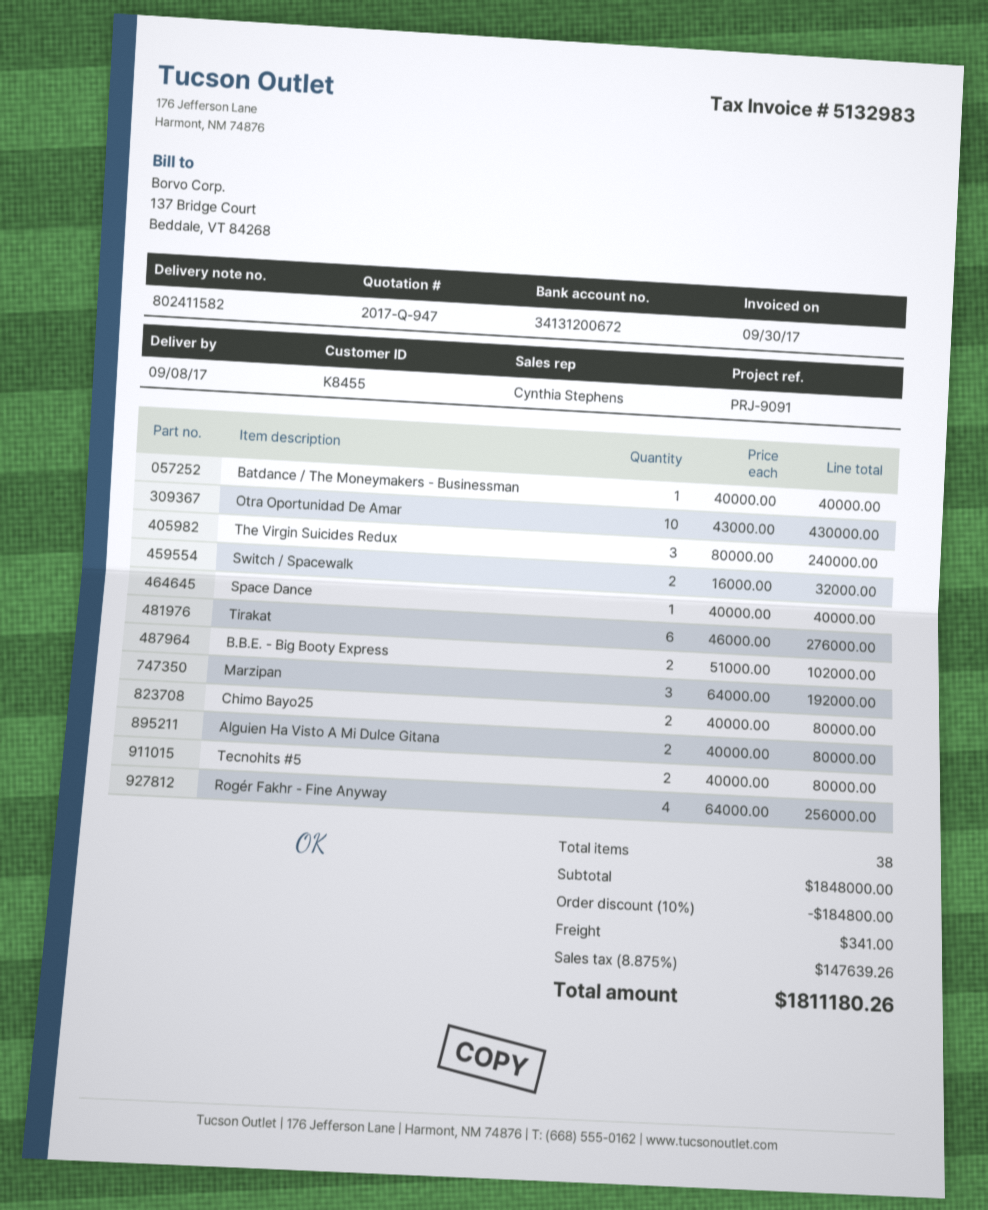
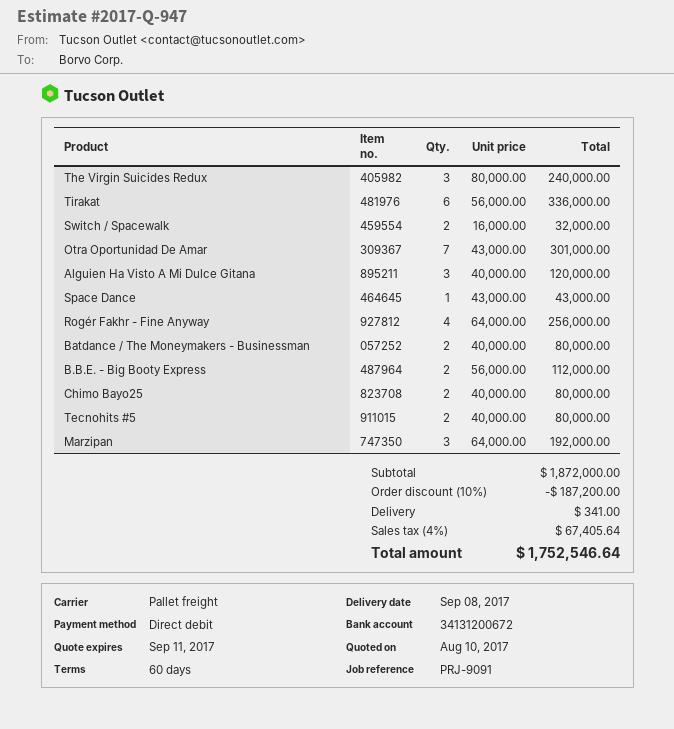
Batdance / The Moneymakers - Businessman: 1 x 40000.00 = 40000.00 -> 2 x 40000.00 = 80000.00
Otra Oportunidad De Amar: 10 x 43000.00 = 430000.00 -> 7 x 43000.00 = 301000.00
Space Dance: 1 x 40000.00 = 40000.00 -> 1 x 43000.00 = 43000.00
Tirakat: 6 x 46000.00 = 276000.00 -> 6 x 56000.00 = 336000.00
B.B.E. - Big Booty Express: 2 x 51000.00 = 102000.00 -> 2 x 56000.00 = 112000.00
Alguien Ha Visto A Mi Dulce Gitana: 2 x 40000.00 = 80000.00 -> 3 x 40000.00 = 120000.00
subtotal: 1848000.00 -> 1872000.00
discount: 10% = 184800.00 -> 10% = 187200.00
tax: 8.875% = 147639.26 -> 4% = 67405.64
total: 1811180.26 -> 1752546.64

